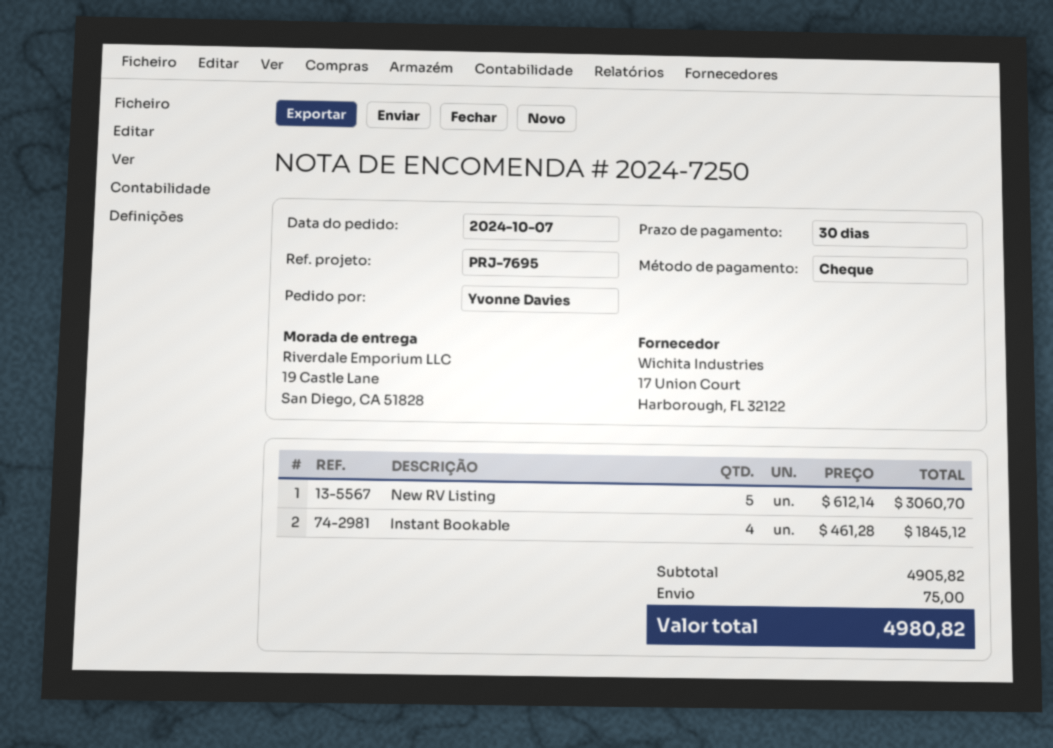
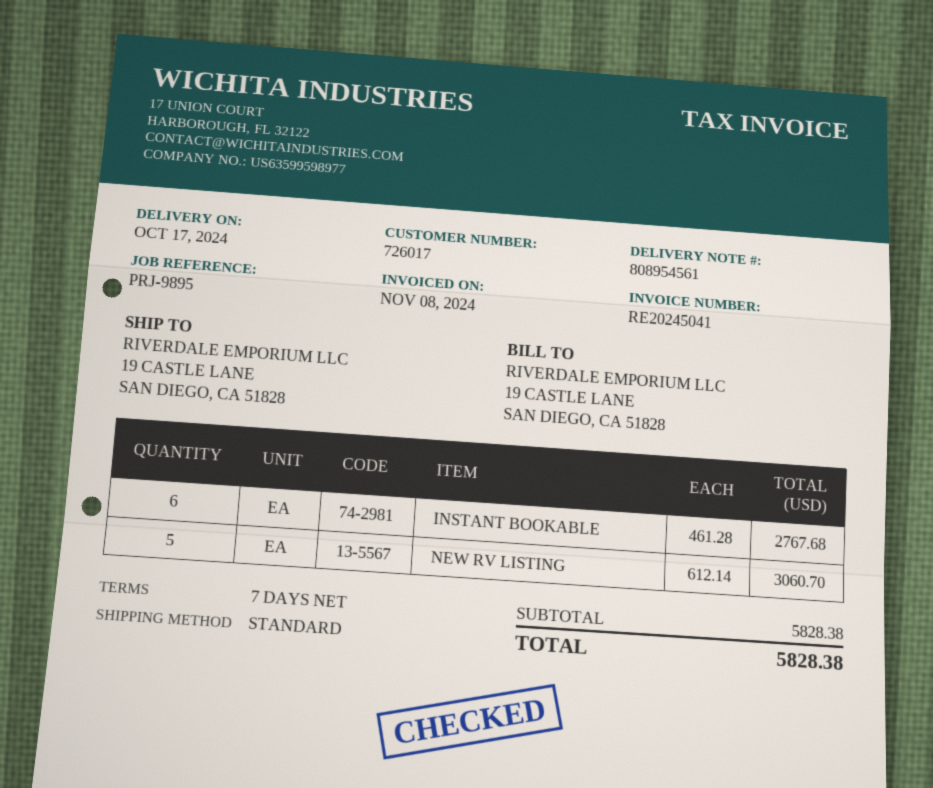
payment terms: 30 days -> 7 days
reference: PRJ-7695 -> PRJ-9895
Instant Bookable: 4 x 461.28 = 1845.12 -> 6 x 461.28 = 2767.68
subtotal: 4905.82 -> 5828.38
shipping: 75.00 -> none
total: 4980.82 -> 5828.38

